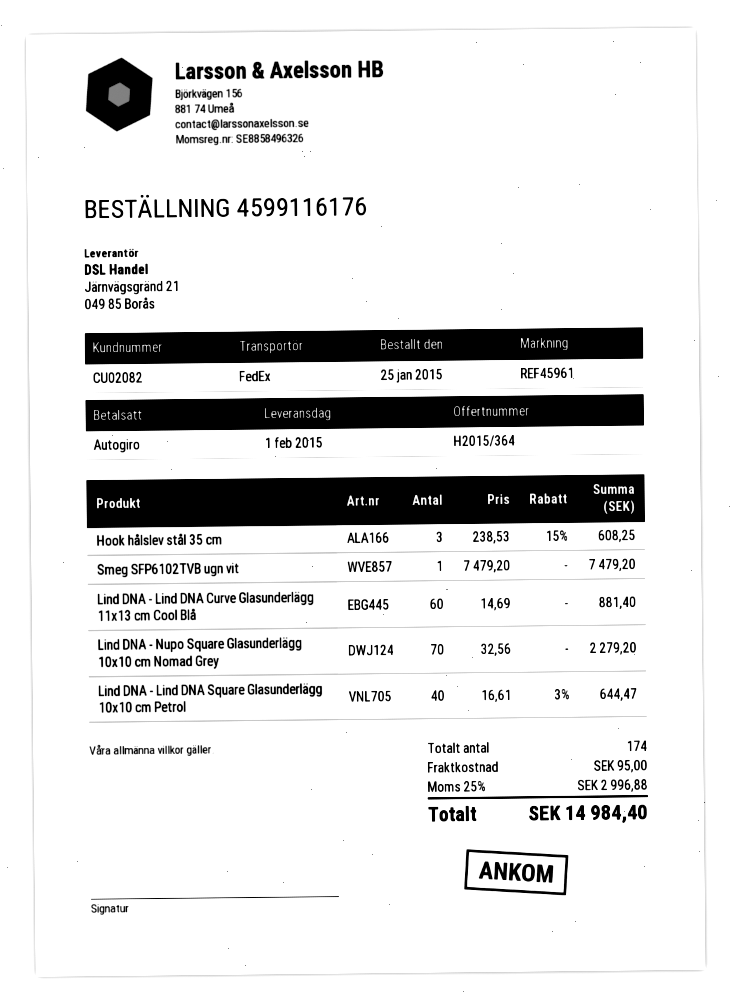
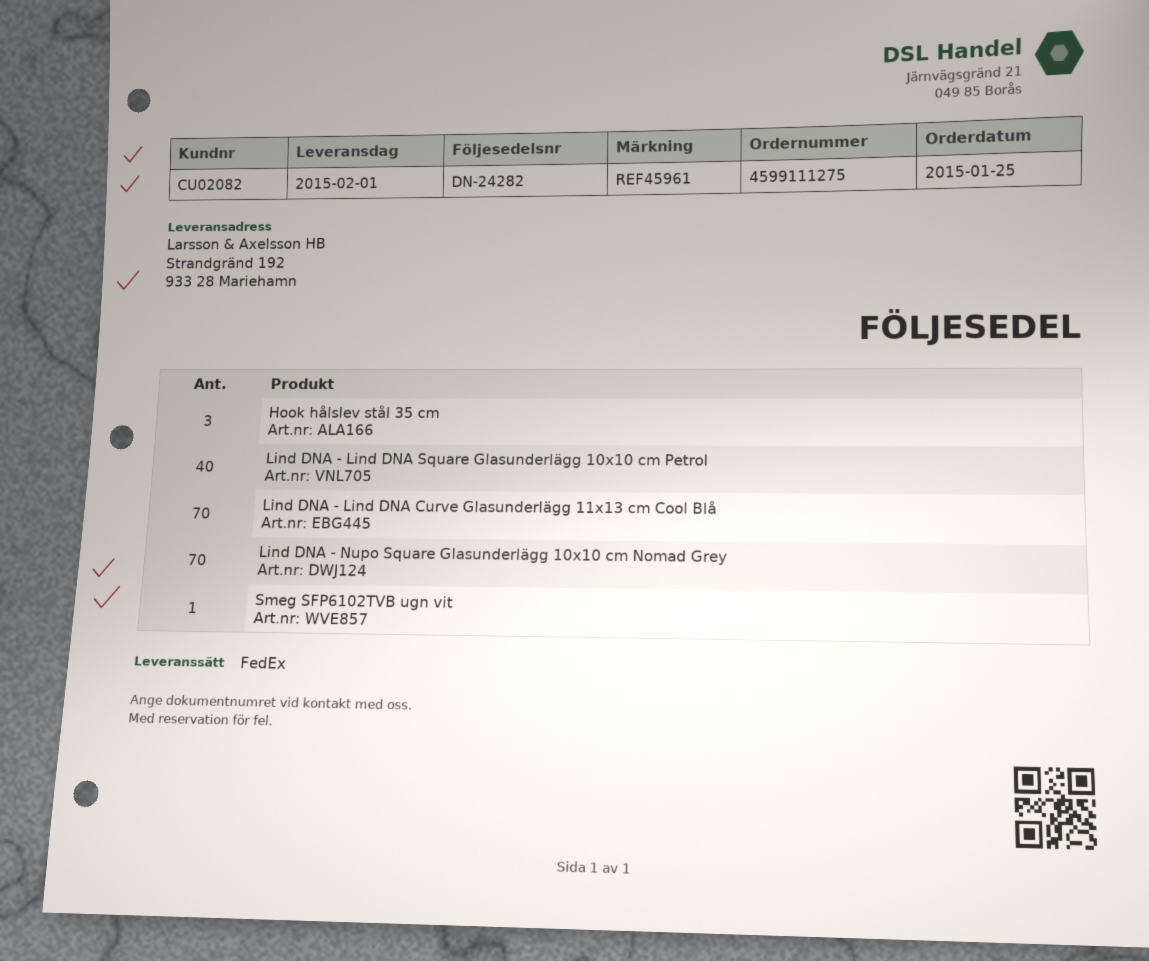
order number: 4599116176 -> 4599111275
Lind DNA - Lind DNA Curve Glasunderlägg 11x13 cm Cool Blå: 60 -> 70

